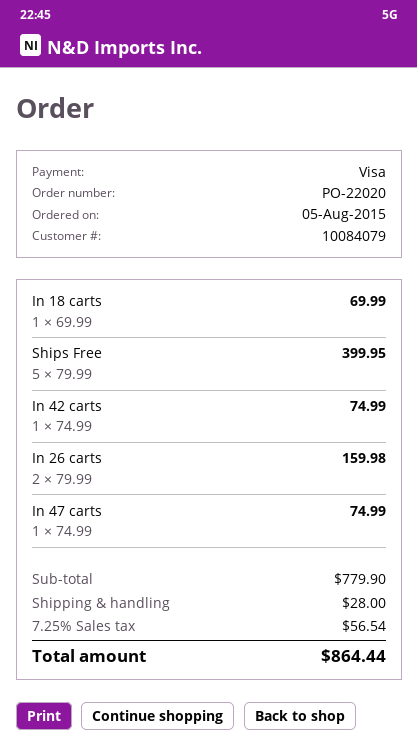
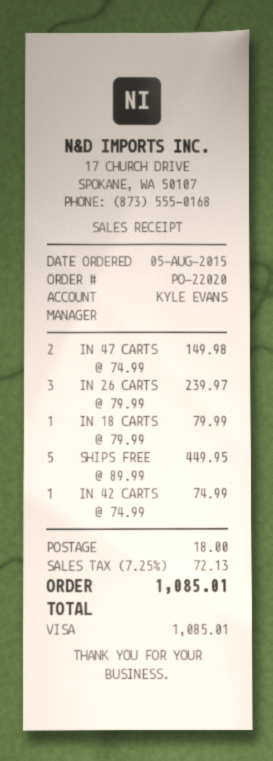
In 18 carts: 1 x 69.99 = 69.99 -> 1 x 79.99 = 79.99
Ships Free: 5 x 79.99 = 399.95 -> 5 x 89.99 = 449.95
In 26 carts: 2 x 79.99 = 159.98 -> 3 x 79.99 = 239.97
In 47 carts: 1 x 74.99 = 74.99 -> 2 x 74.99 = 149.98
shipping: 28.00 -> 18.00
tax: 7.25% = 56.54 -> 7.25% = 72.13
total: 864.44 -> 1085.01

